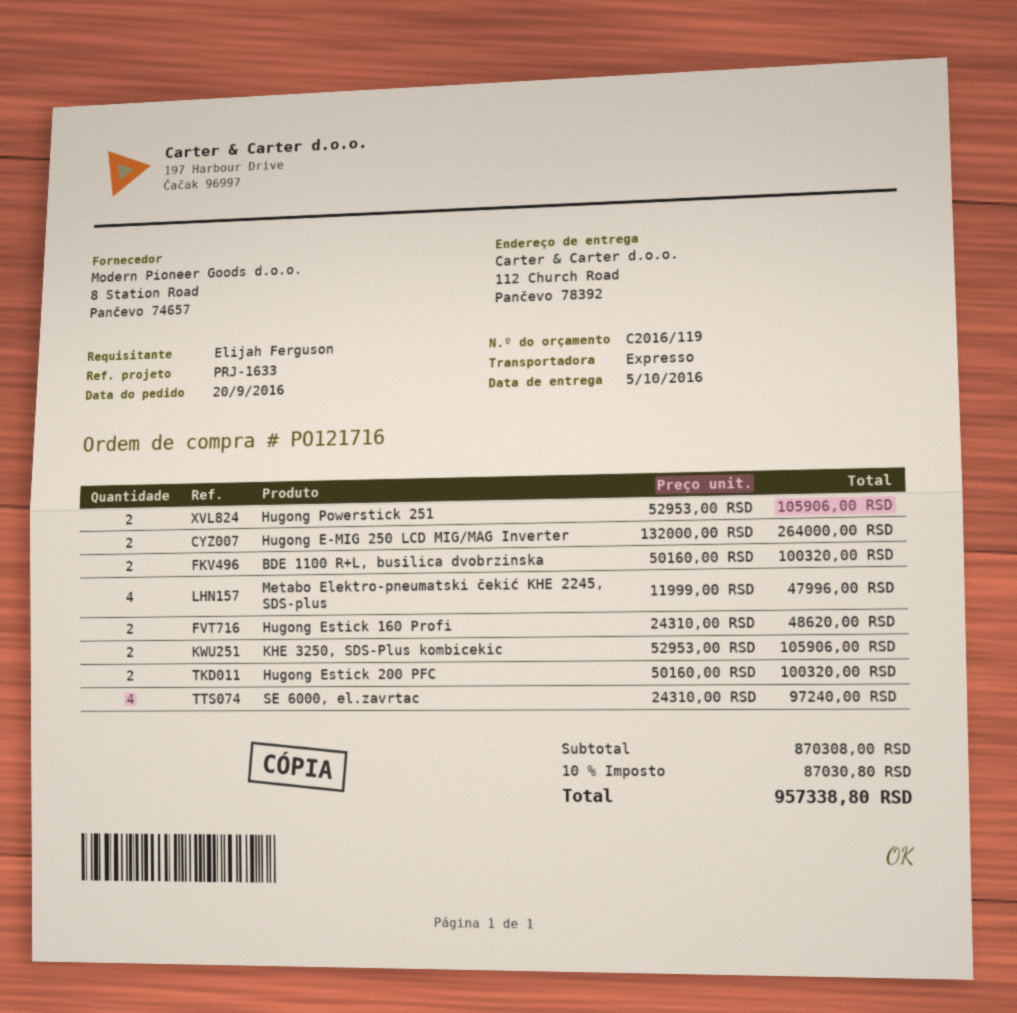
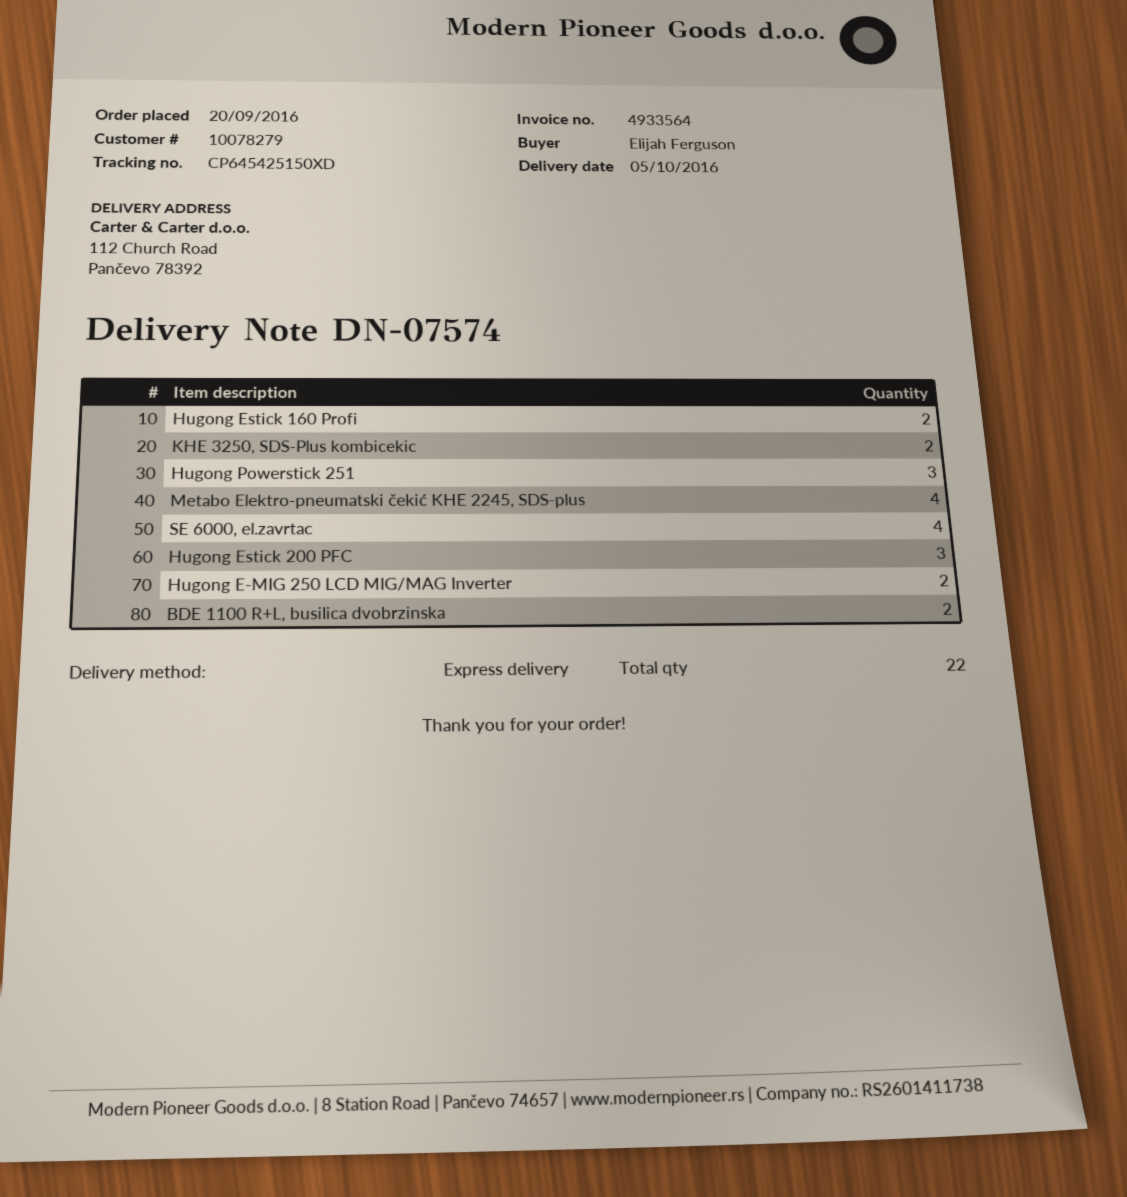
Hugong Powerstick 251: 2 -> 3
Hugong Estick 200 PFC: 2 -> 3

